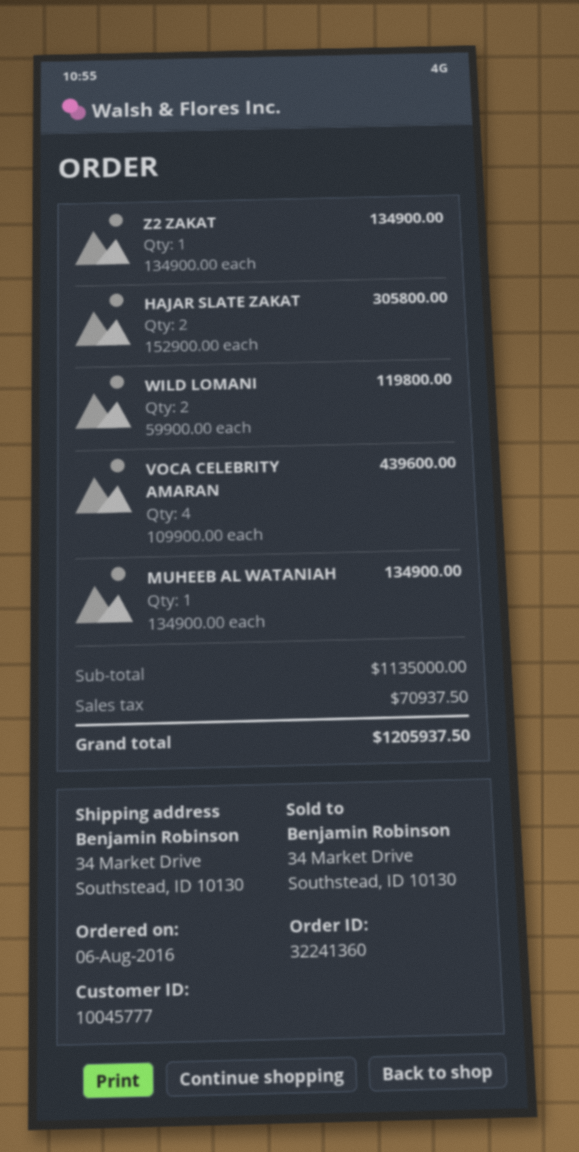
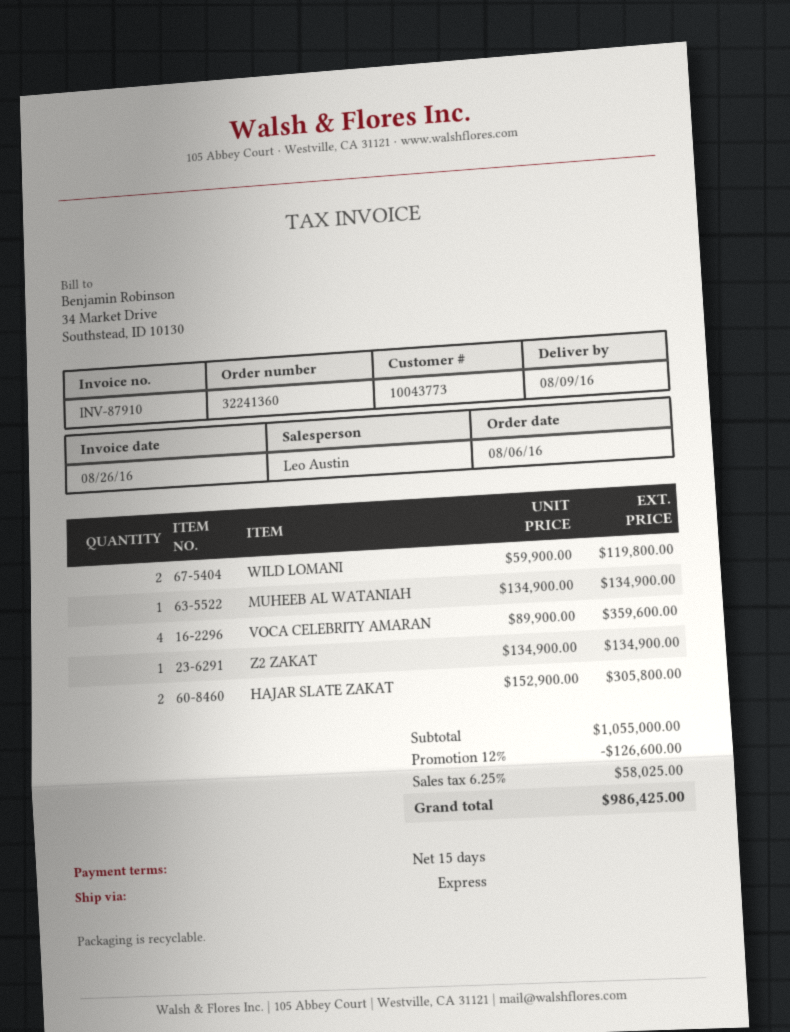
customer number: 10045777 -> 10043773
VOCA CELEBRITY AMARAN: 4 x 109900.00 = 439600.00 -> 4 x 89900.00 = 359600.00
subtotal: 1135000.00 -> 1055000.00
discount: none -> 12% = 126600.00
tax: 70937.50 -> 58025.00
total: 1205937.50 -> 986425.00

